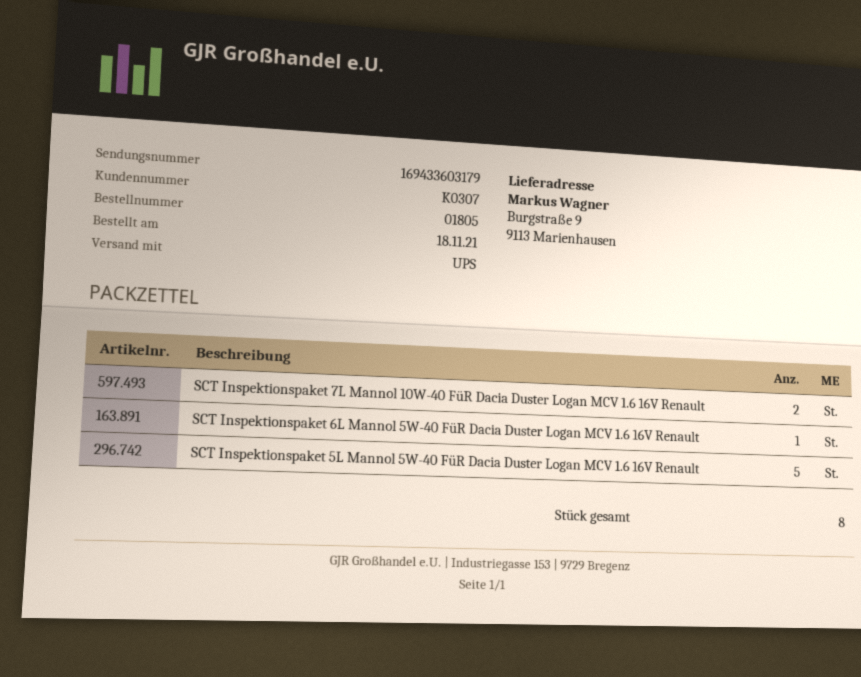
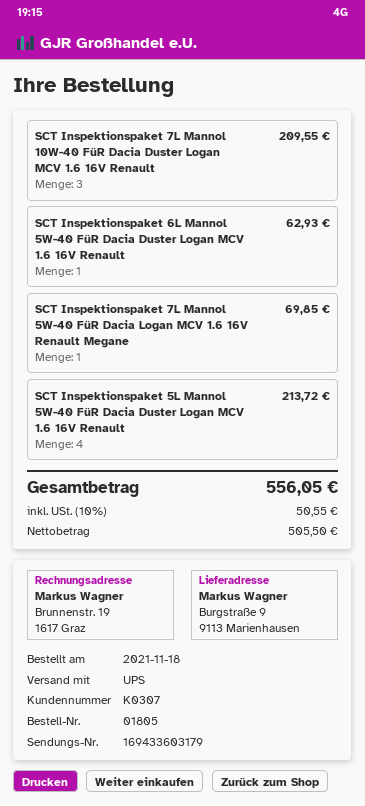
SCT Inspektionspaket 7L Mannol 10W-40 FüR Dacia Duster Logan MCV 1.6 16V Renault: 2 -> 3
SCT Inspektionspaket 5L Mannol 5W-40 FüR Dacia Duster Logan MCV 1.6 16V Renault: 5 -> 4
SCT Inspektionspaket 7L Mannol 5W-40 FüR Dacia Logan MCV 1.6 16V Renault Megane: none -> 1

